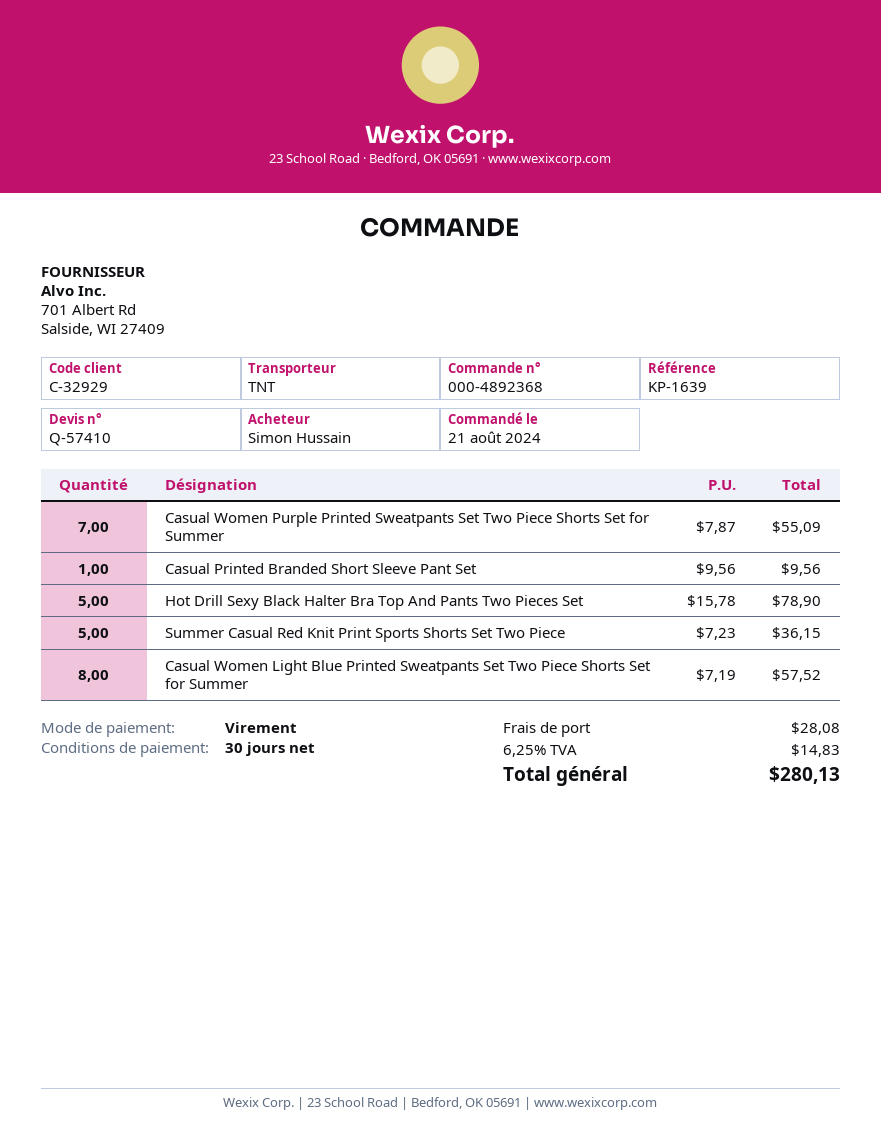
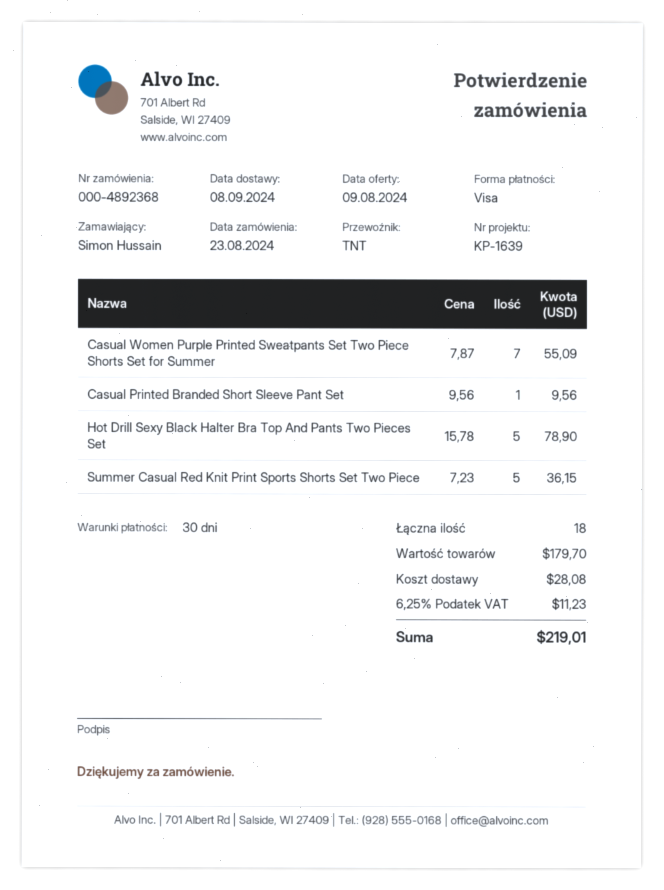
order date: 2024-08-21 -> 2024-08-23
payment method: bank transfer -> Visa
Casual Women Light Blue Printed Sweatpants Set Two Piece Shorts Set for Summer: 8 x 7.19 = 57.52 -> none
tax: 6.25% = 14.83 -> 6.25% = 11.23
total: 280.13 -> 219.01

